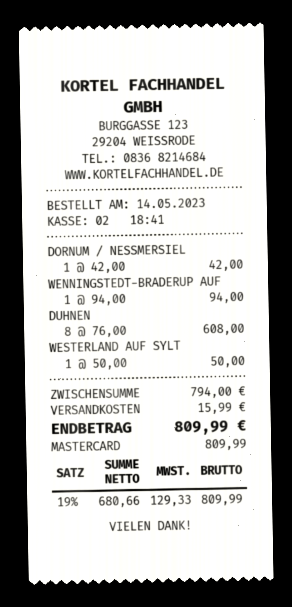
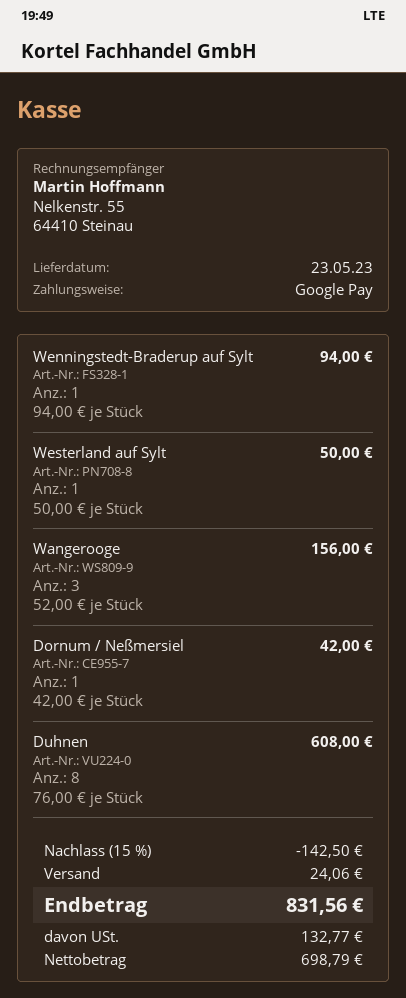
payment method: Mastercard -> Google Pay
Wangerooge: none -> 3 x 52.00 = 156.00
discount: none -> 15% = 142.50
shipping: 15.99 -> 24.06
net: 680.66 -> 698.79
tax: 129.33 -> 132.77
total: 809.99 -> 831.56

